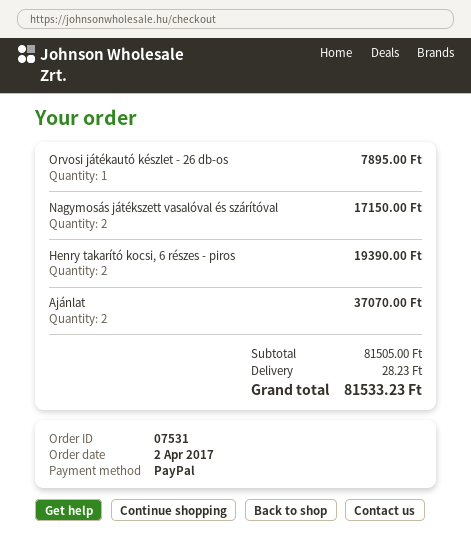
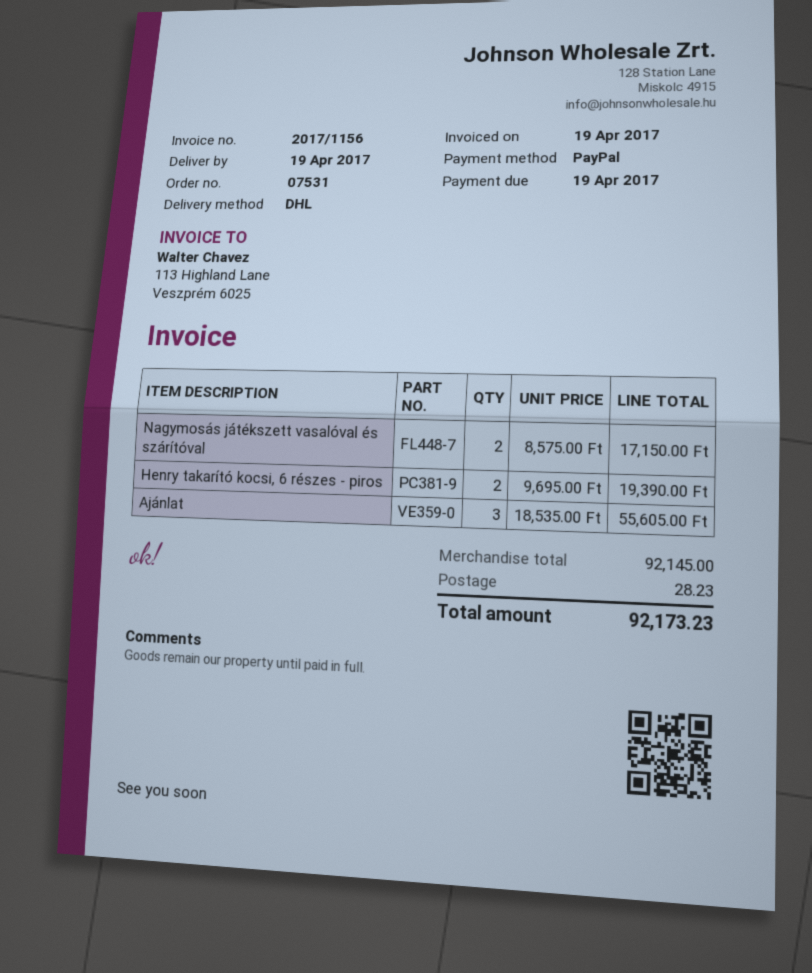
Orvosi játékautó készlet - 26 db-os: 1 for 7895.00 -> none
Ajánlat: 2 for 37070.00 -> 3 for 55605.00
subtotal: 81505.00 -> 92145.00
total: 81533.23 -> 92173.23

